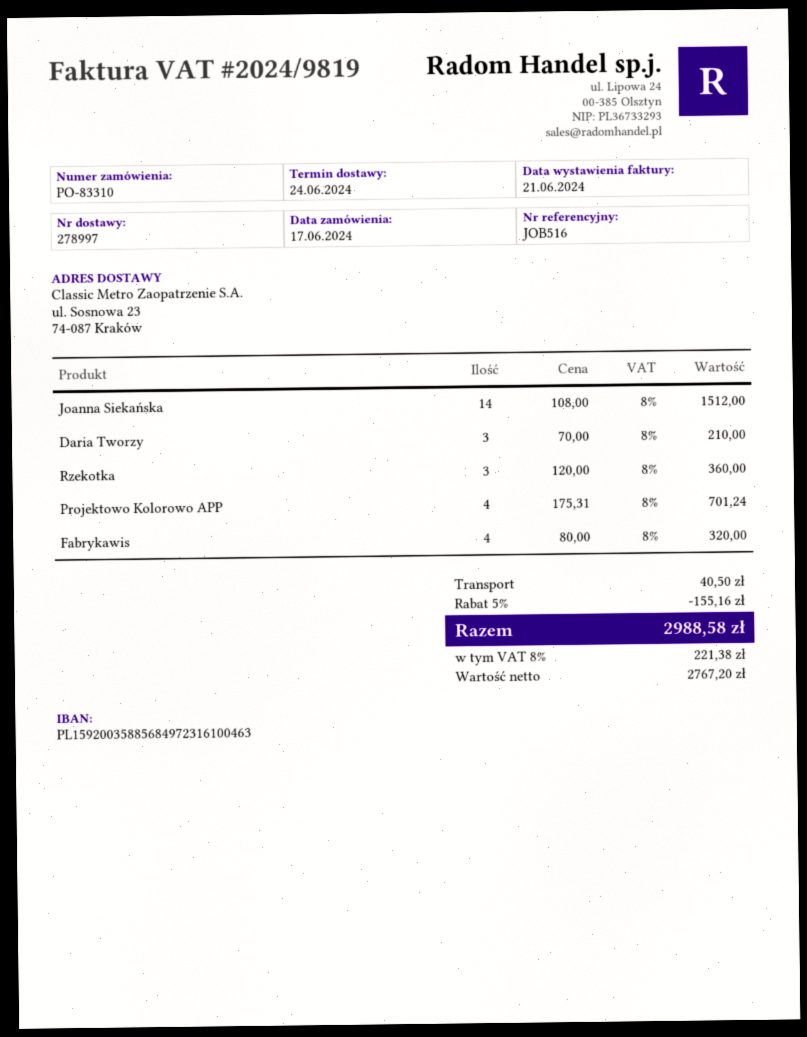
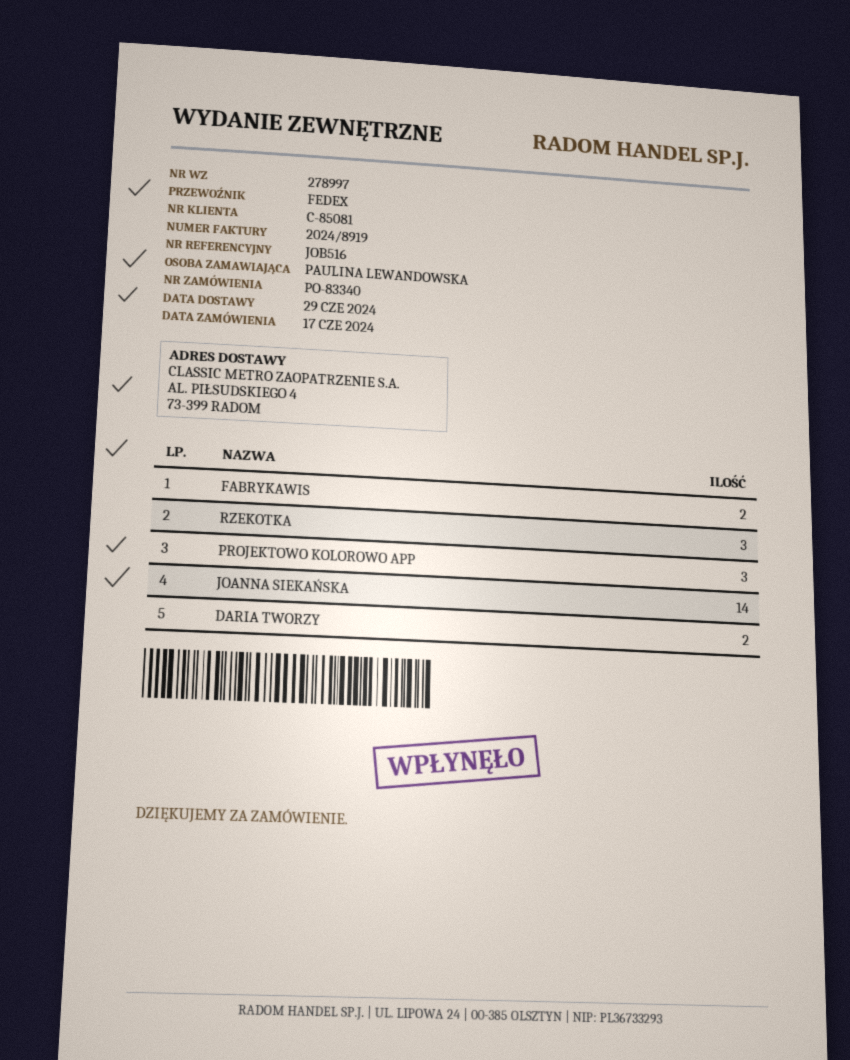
order number: PO-83310 -> PO-83340
delivery date: 2024-06-24 -> 2024-06-29
invoice number: 2024/9819 -> 2024/8919
ship to: ul. Sosnowa 23, 74-087 Kraków -> AL. PIŁSUDSKIEGO 4, 73-399 RADOM
Daria Tworzy: 3 -> 2
Projektowo Kolorowo APP: 4 -> 3
Fabrykawis: 4 -> 2

